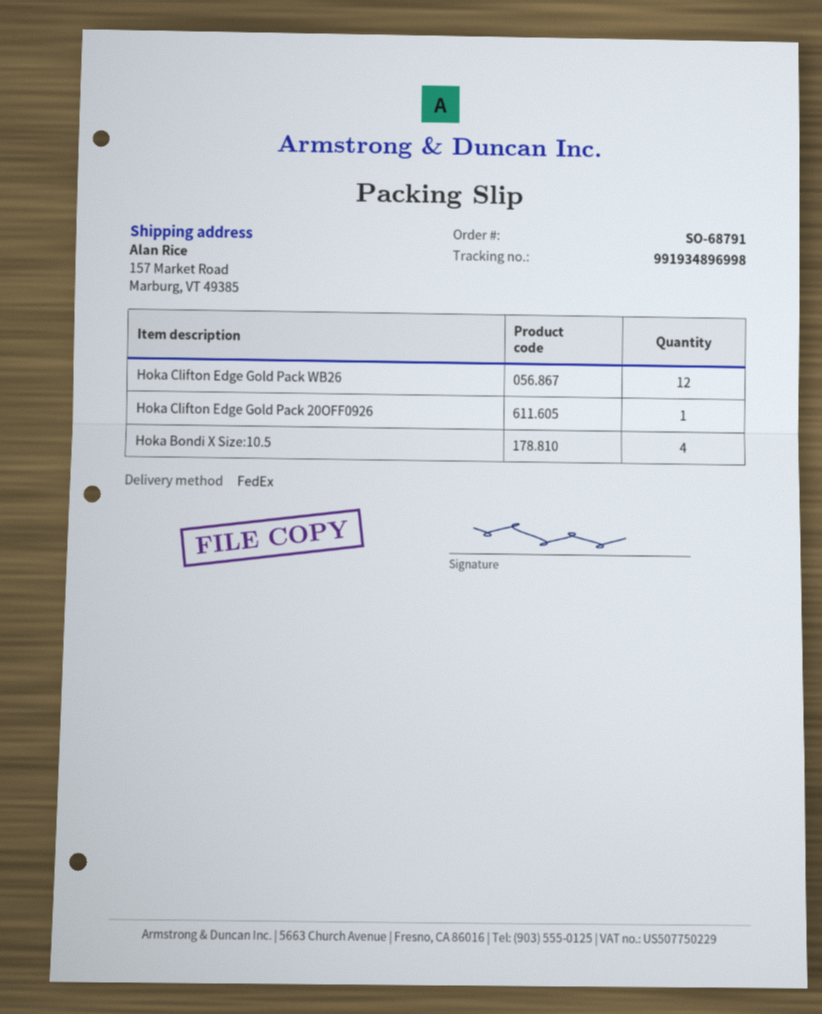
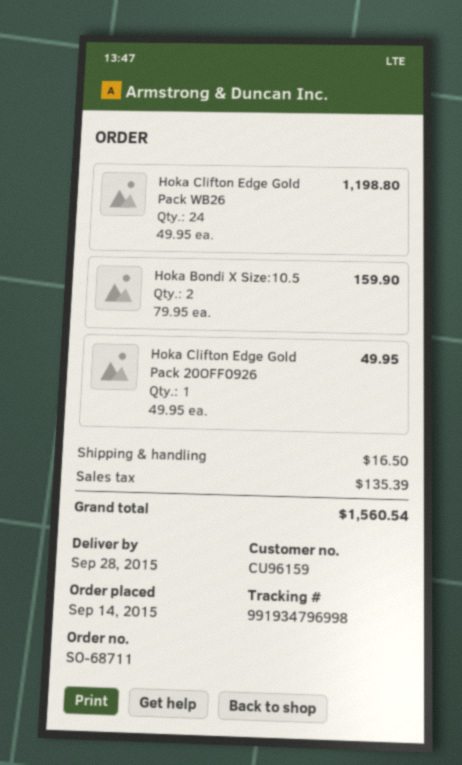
order number: SO-68791 -> SO-68711
tracking number: 991934896998 -> 991934796998
Hoka Clifton Edge Gold Pack WB26: 12 -> 24
Hoka Bondi X Size:10.5: 4 -> 2

